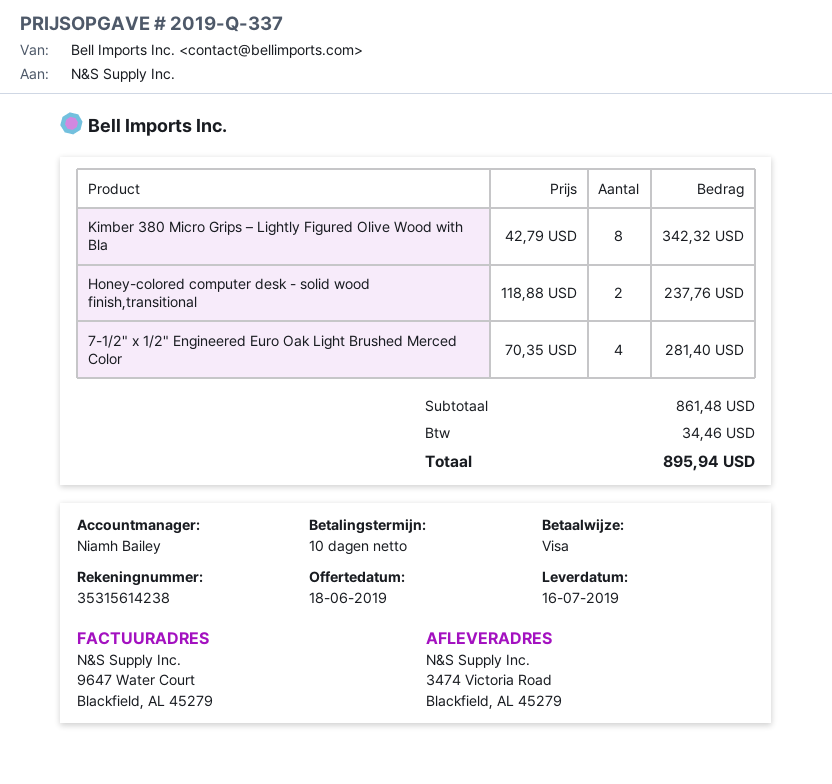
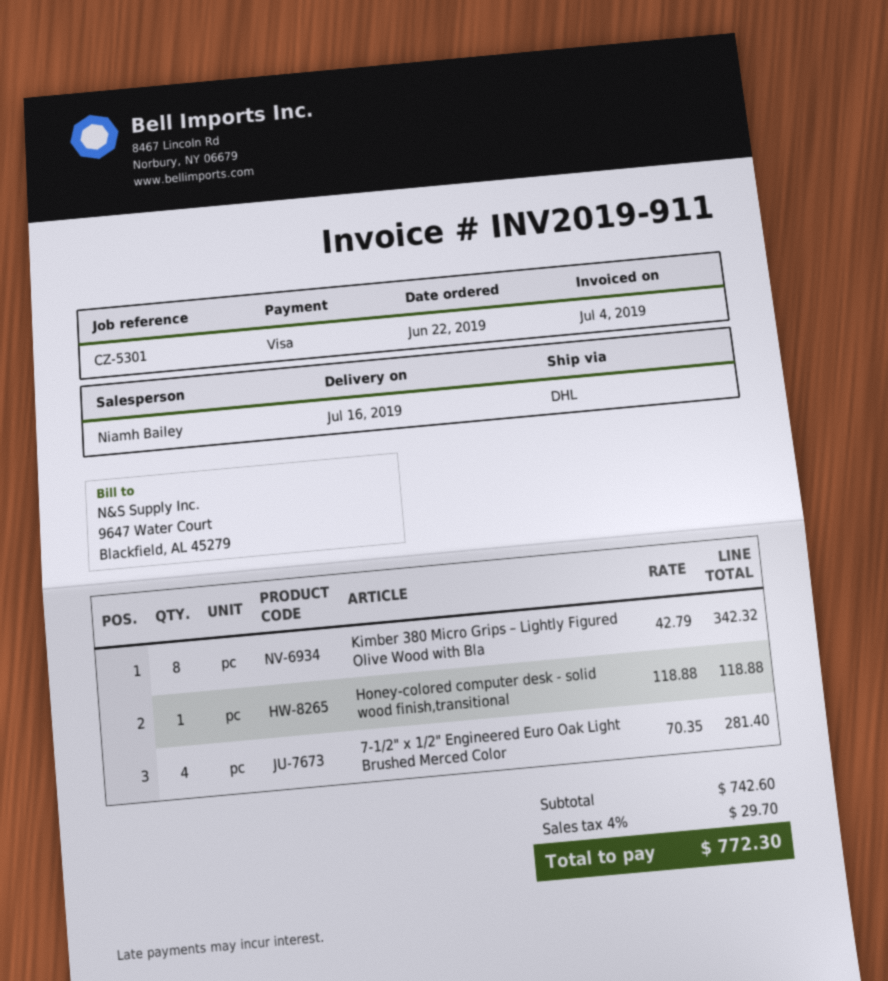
Honey-colored computer desk - solid wood finish,transitional: 2 x 118.88 = 237.76 -> 1 x 118.88 = 118.88
subtotal: 861.48 -> 742.60
tax: 34.46 -> 29.70
total: 895.94 -> 772.30

